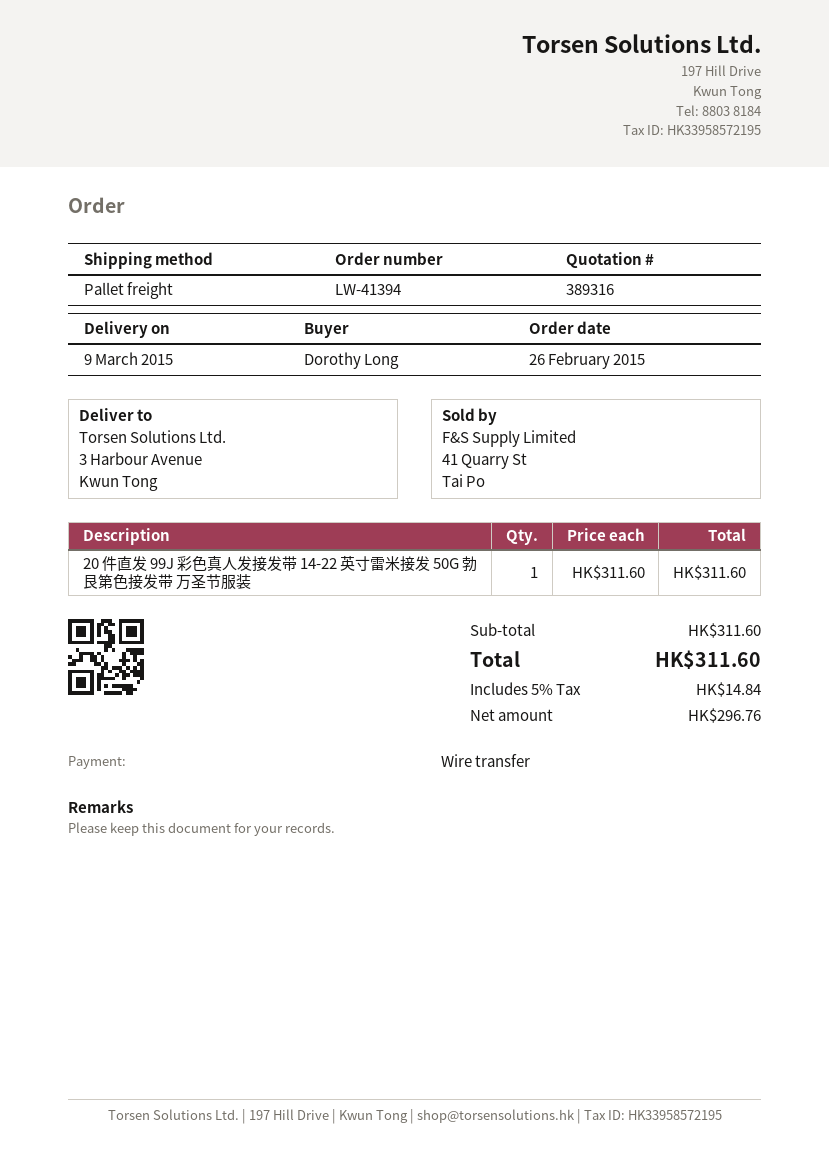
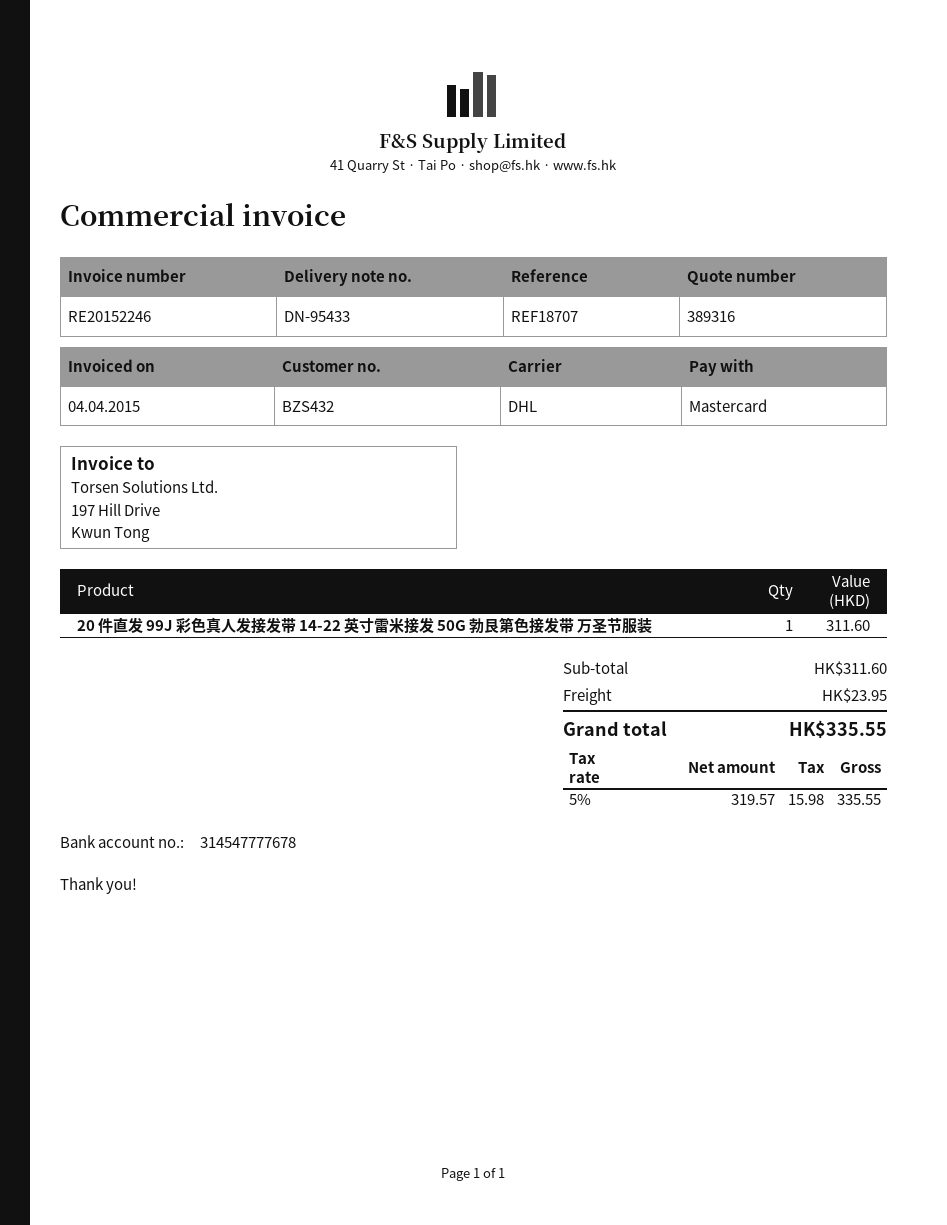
payment method: bank transfer -> Mastercard
shipping method: pallet freight -> DHL
shipping: none -> 23.95
net: 296.76 -> 319.57
tax: 5% = 14.84 -> 5% = 15.98
total: 311.60 -> 335.55

